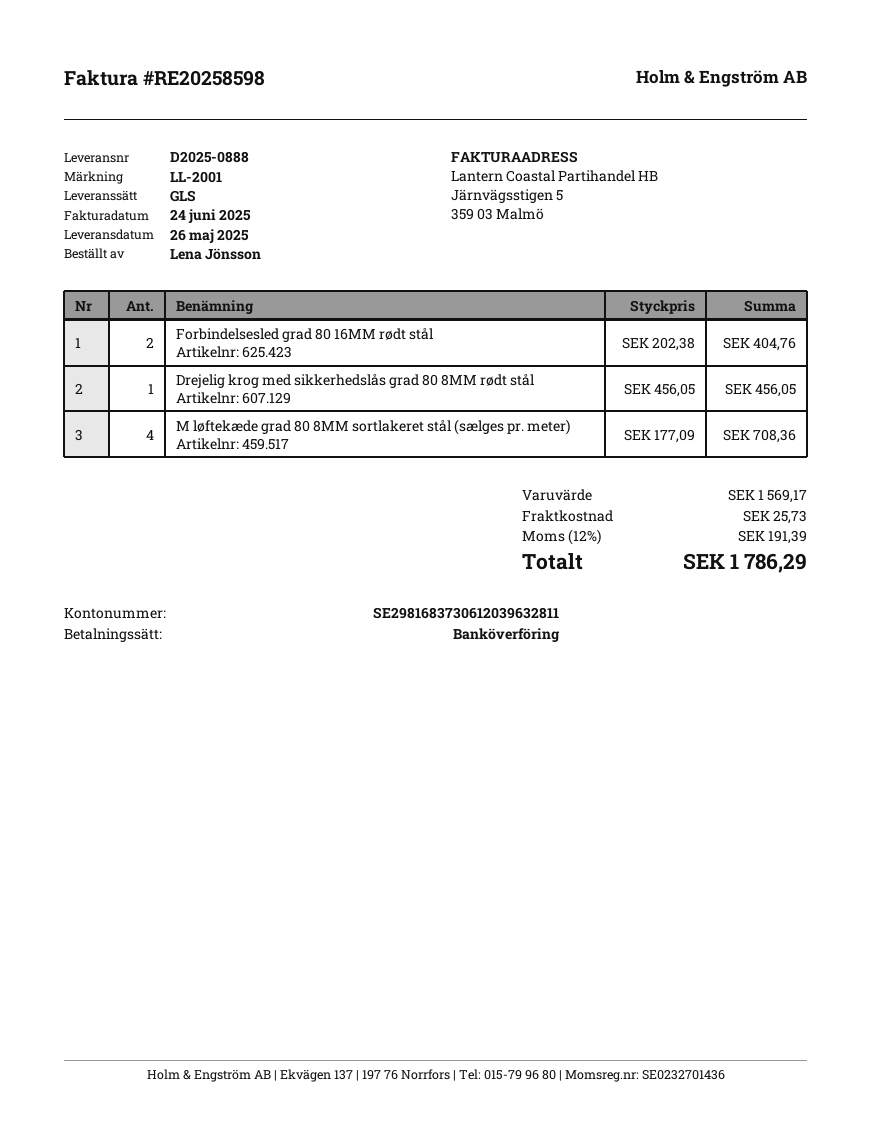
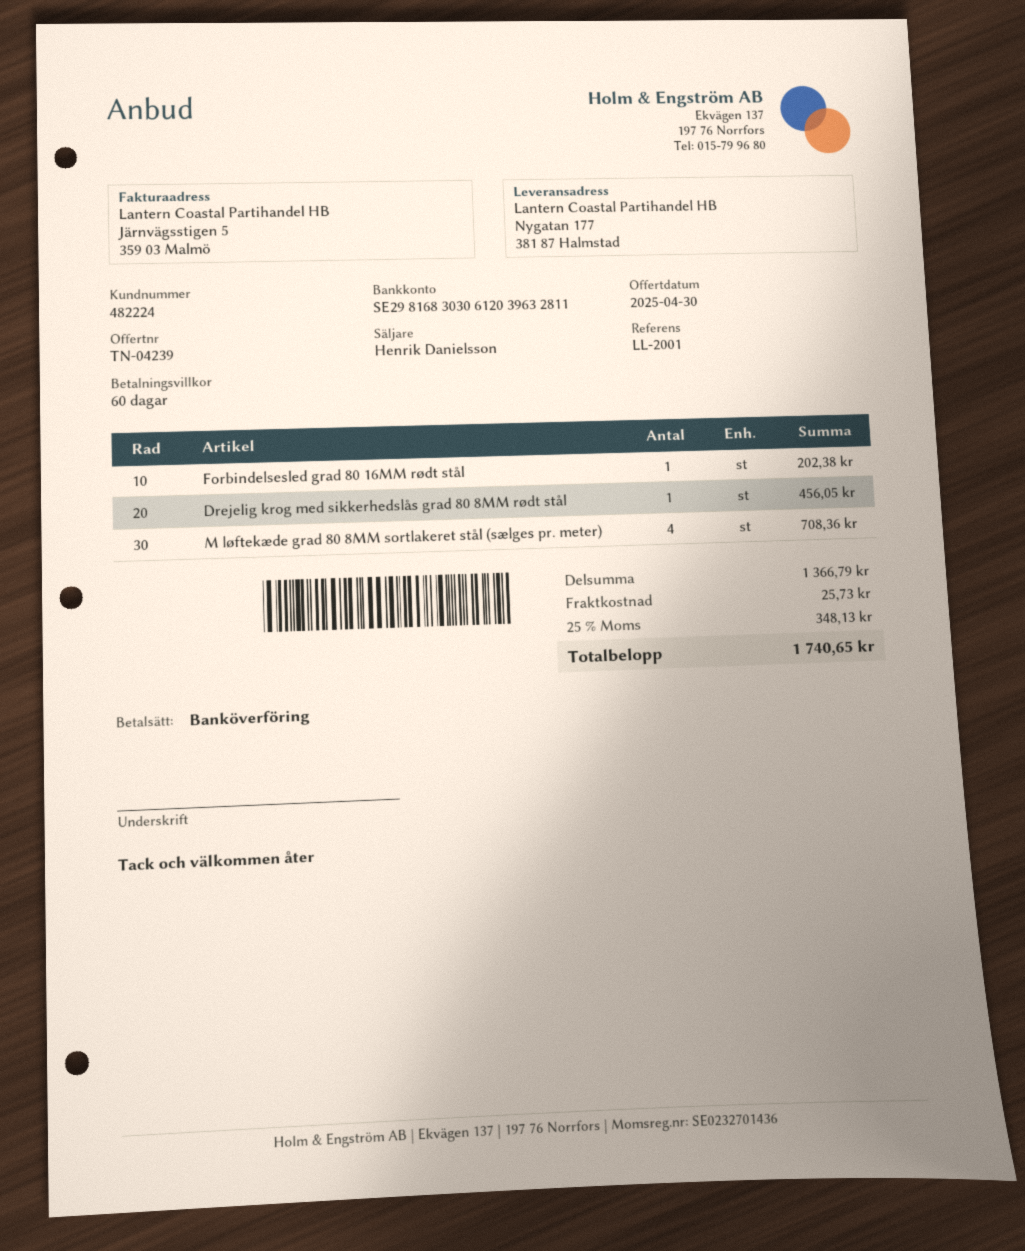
bank account: SE2981683730612039632811 -> SE2981683030612039632811
Forbindelsesled grad 80 16MM rødt stål: 2 for 404.76 -> 1 for 202.38
subtotal: 1569.17 -> 1366.79
tax: 12% = 191.39 -> 25% = 348.13
total: 1786.29 -> 1740.65

